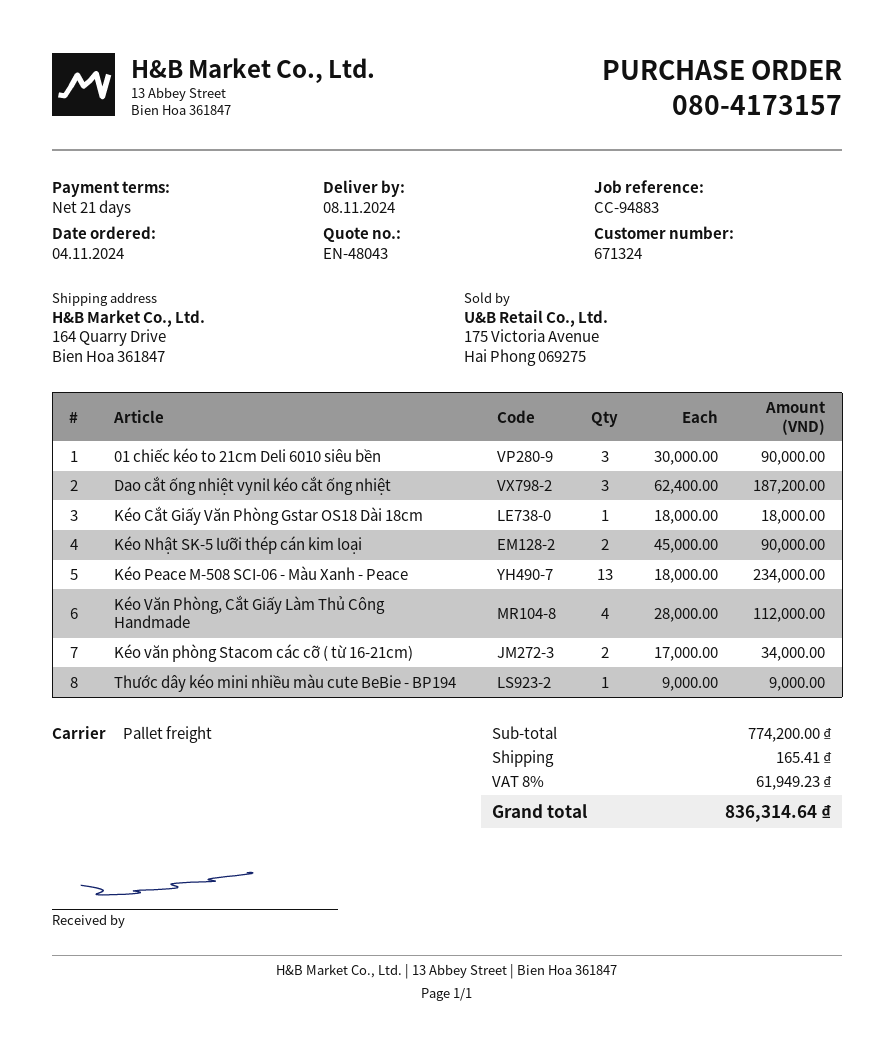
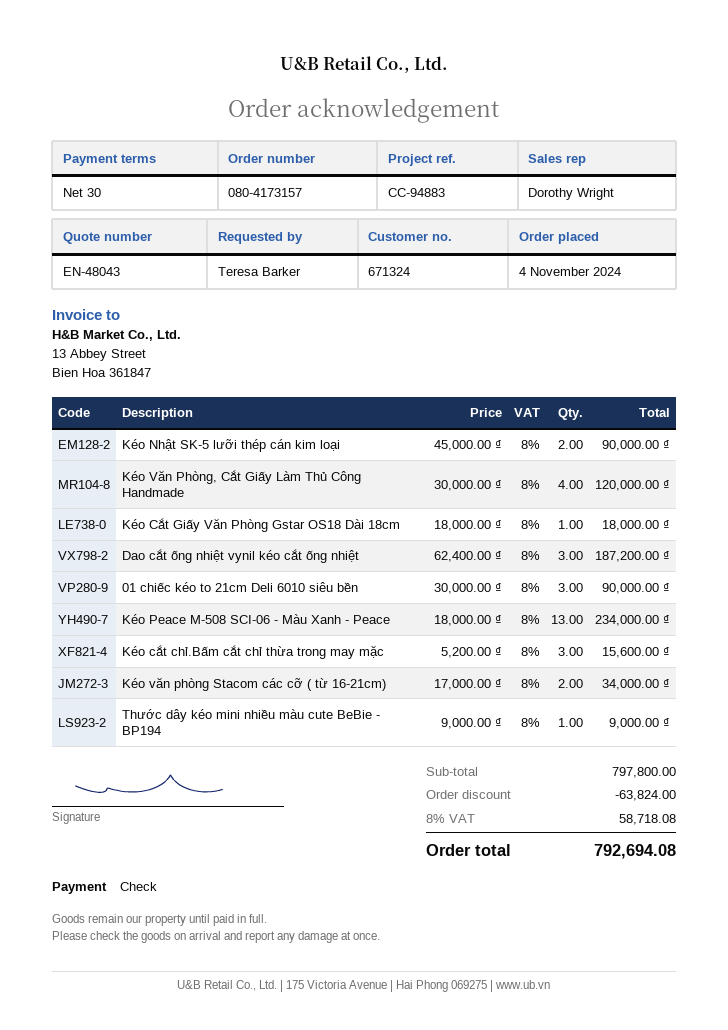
payment terms: 21 days -> 30 days
Kéo Văn Phòng, Cắt Giấy Làm Thủ Công Handmade: 4 x 28000.00 = 112000.00 -> 4 x 30000.00 = 120000.00
Kéo cắt chỉ.Bấm cắt chỉ thừa trong may mặc: none -> 3 x 5200.00 = 15600.00
subtotal: 774200.00 -> 797800.00
discount: none -> 63824.00
shipping: 165.41 -> none
tax: 8% = 61949.23 -> 8% = 58718.08
total: 836314.64 -> 792694.08

